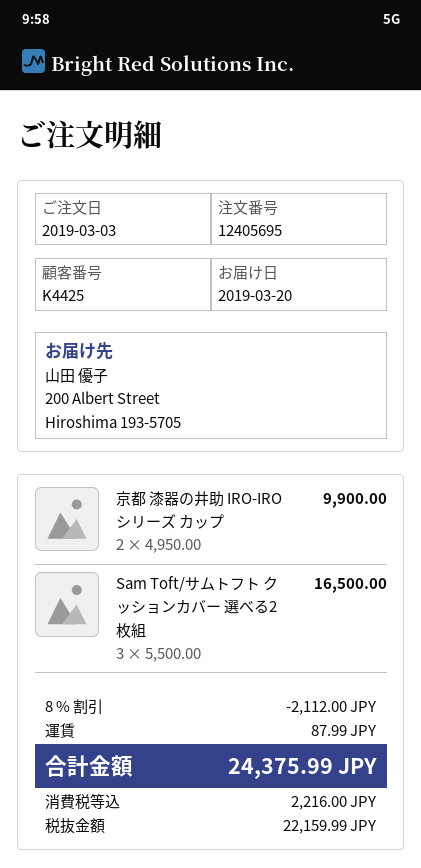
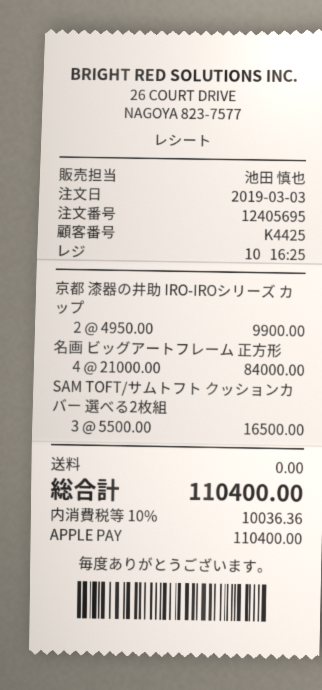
名画 ビッグアートフレーム 正方形: none -> 4 x 21000.00 = 84000.00
discount: 8% = 2112.00 -> none
shipping: 87.99 -> 0.00
tax: 2216.00 -> 10036.36
total: 24375.99 -> 110400.00

